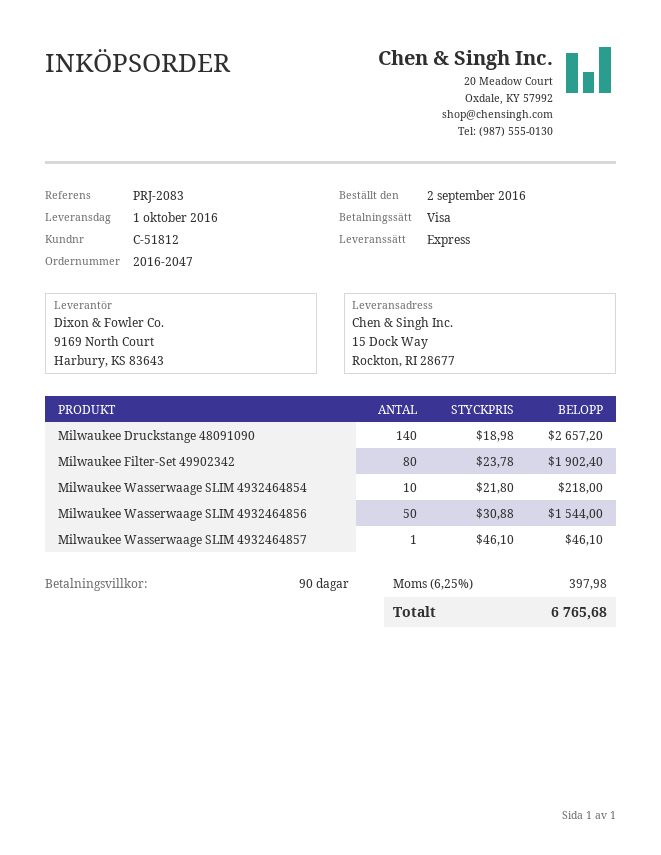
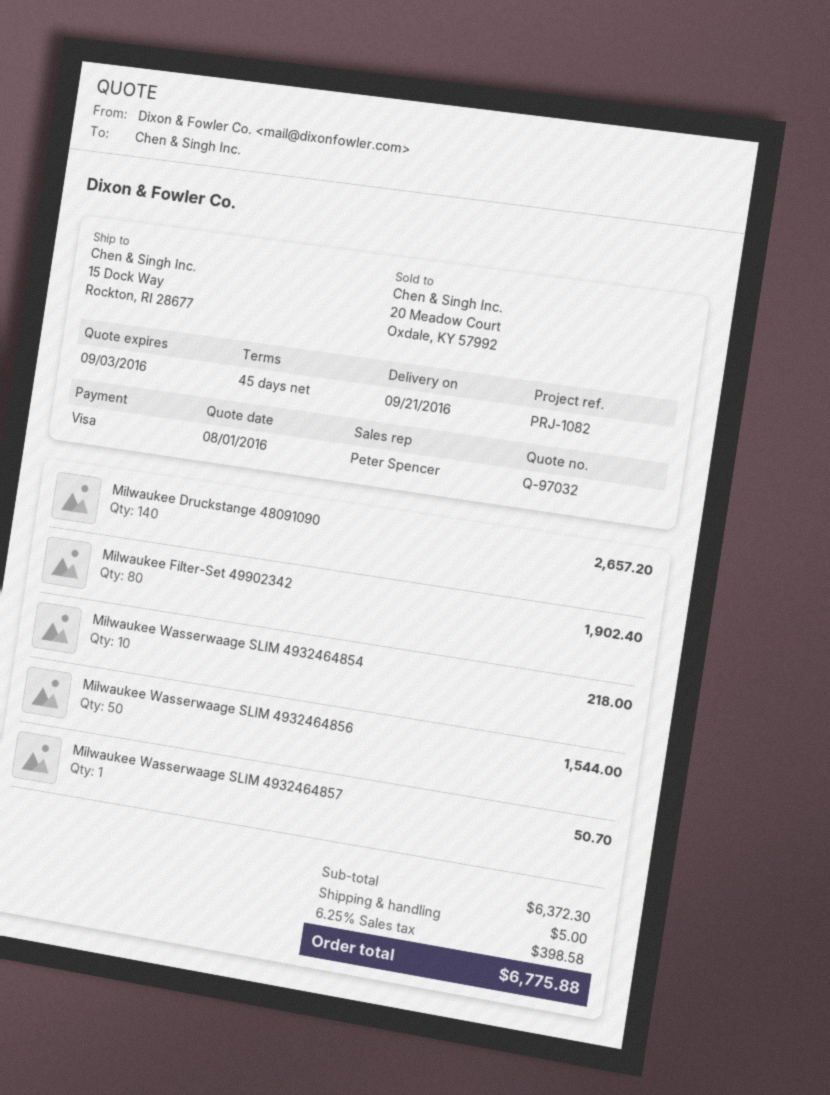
delivery date: 2016-10-01 -> 2016-09-21
payment terms: 90 days -> 45 days
reference: PRJ-2083 -> PRJ-1082
Milwaukee Wasserwaage SLIM 4932464857: 1 for 46.10 -> 1 for 50.70
shipping: none -> 5.00
tax: 6.25% = 397.98 -> 6.25% = 398.58
total: 6765.68 -> 6775.88

